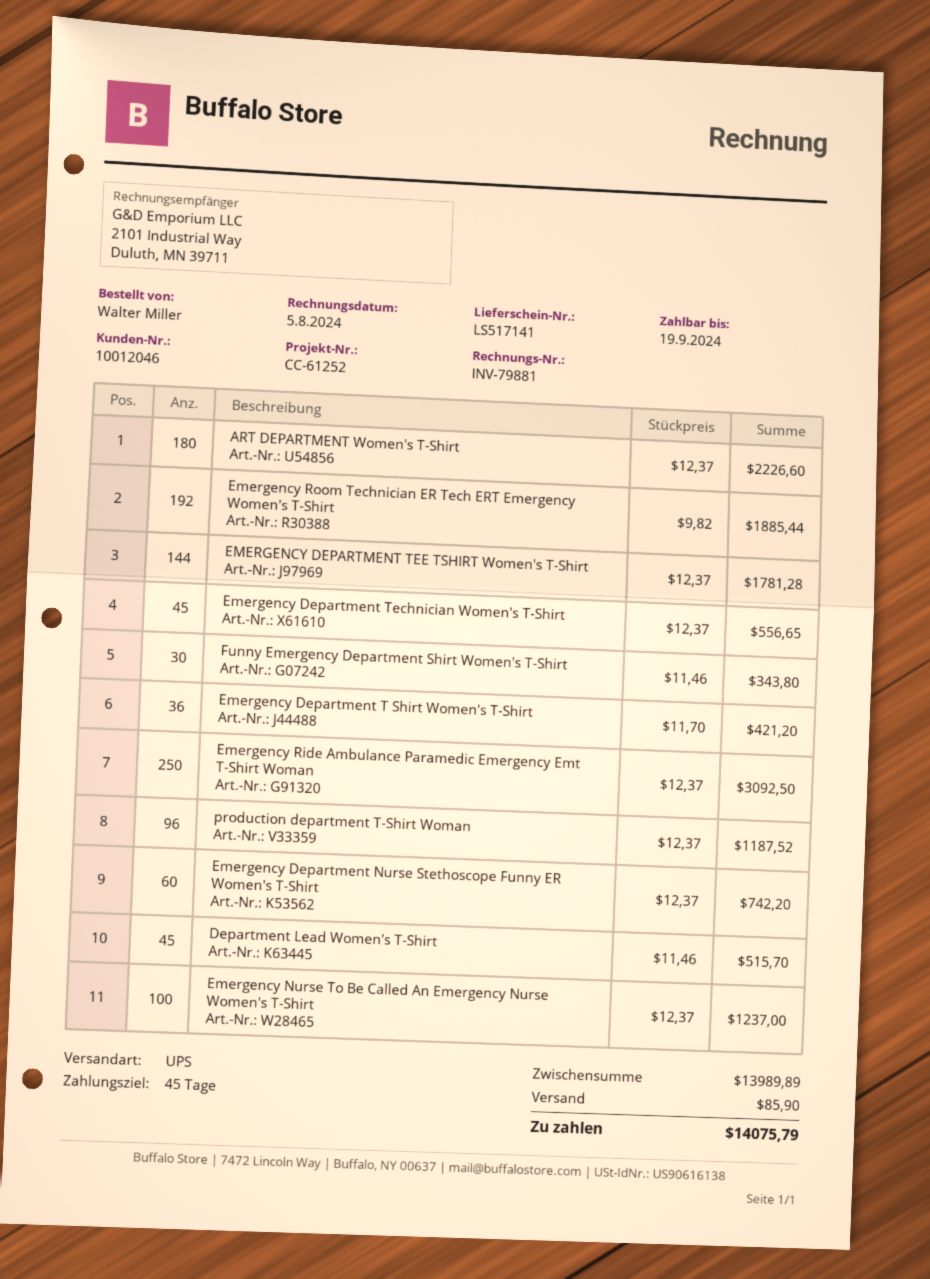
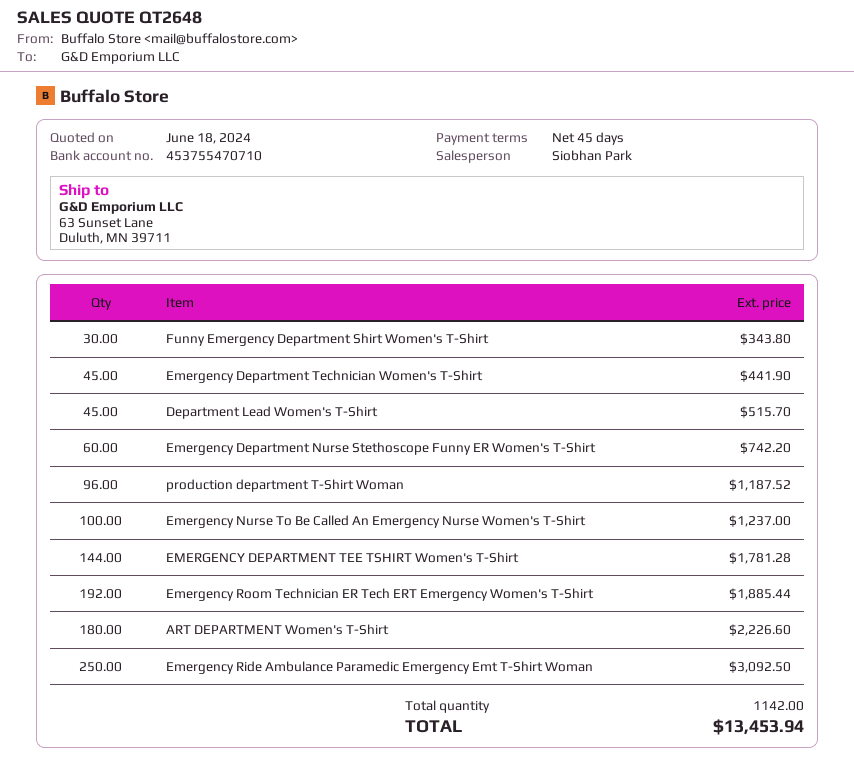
Emergency Department Technician Women's T-Shirt: 45 for 556.65 -> 45 for 441.90
Emergency Department T Shirt Women's T-Shirt: 36 for 421.20 -> none
shipping: 85.90 -> none
total: 14075.79 -> 13453.94

